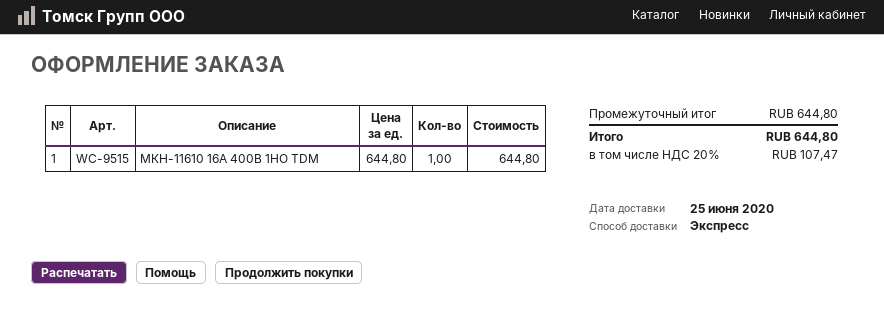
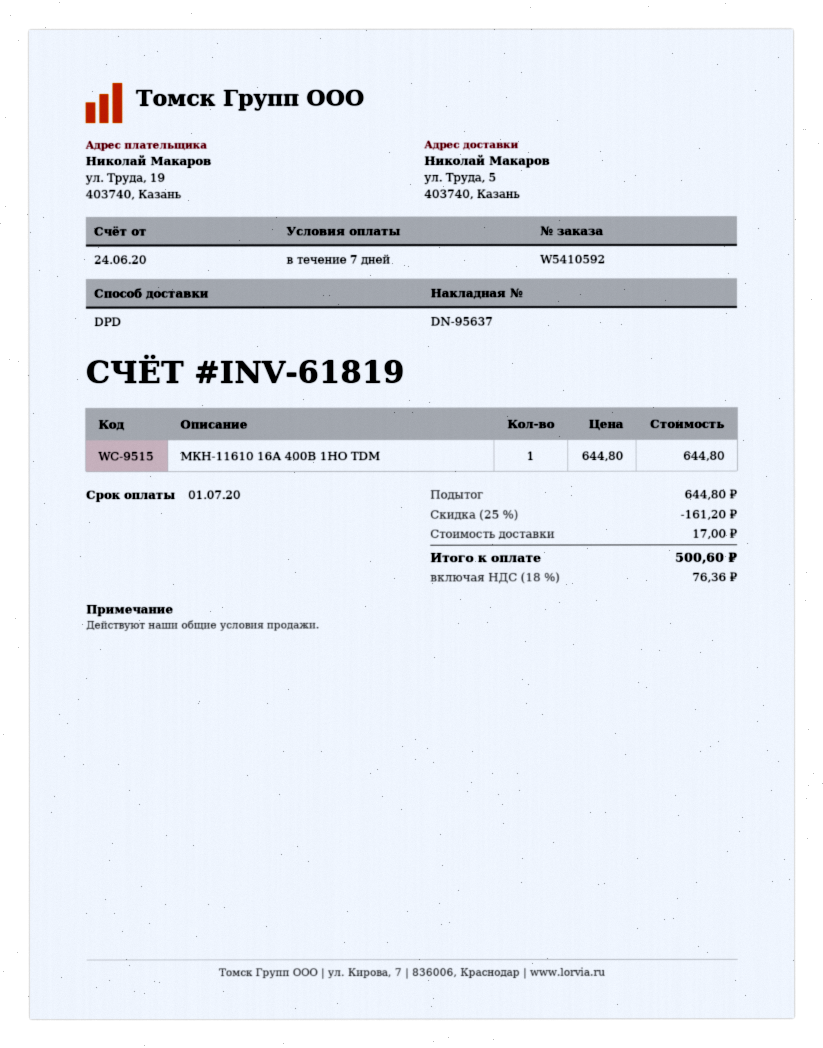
shipping method: express -> DPD
discount: none -> 25% = 161.20
shipping: none -> 17.00
tax: 20% = 107.47 -> 18% = 76.36
total: 644.80 -> 500.60

